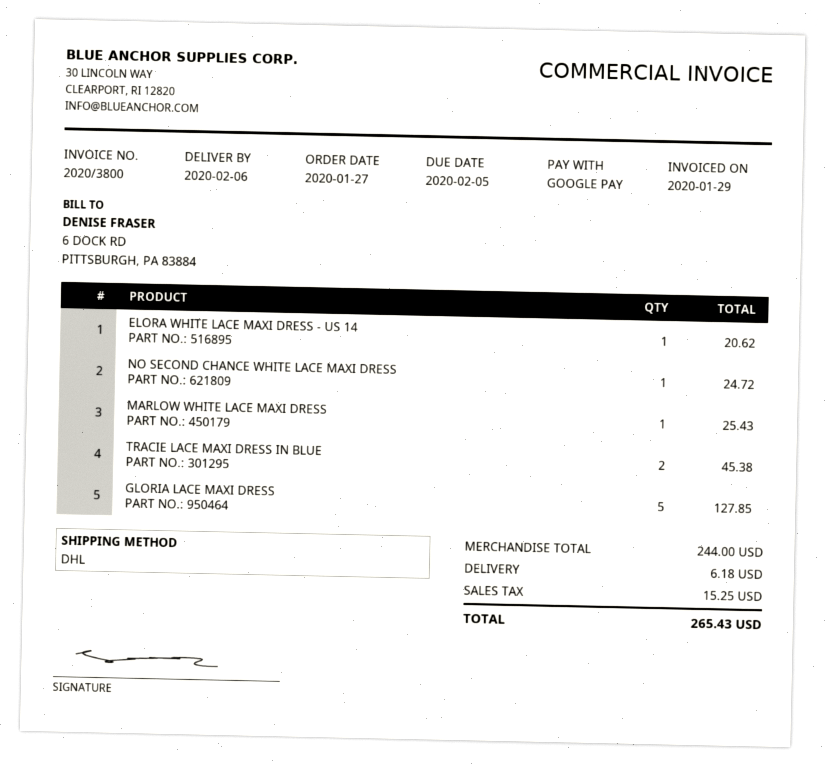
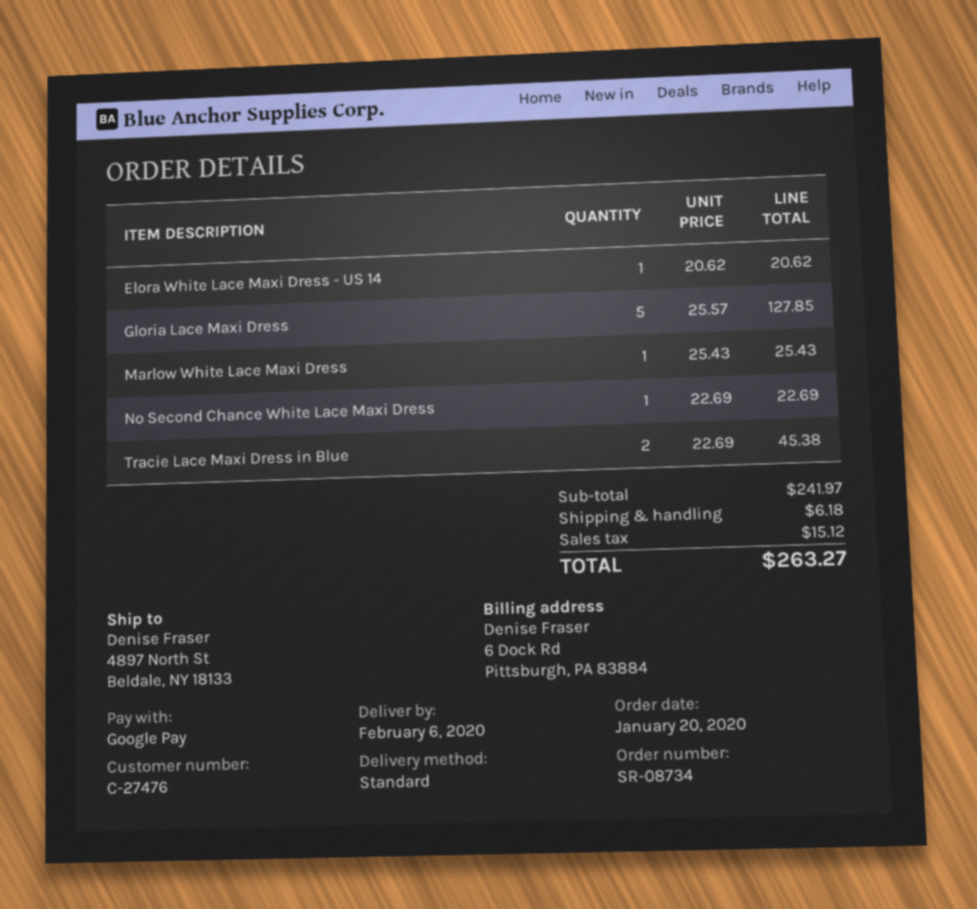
order date: 2020-01-27 -> 2020-01-20
shipping method: DHL -> standard
NO SECOND CHANCE WHITE LACE MAXI DRESS: 1 for 24.72 -> 1 for 22.69
subtotal: 244.00 -> 241.97
tax: 15.25 -> 15.12
total: 265.43 -> 263.27

